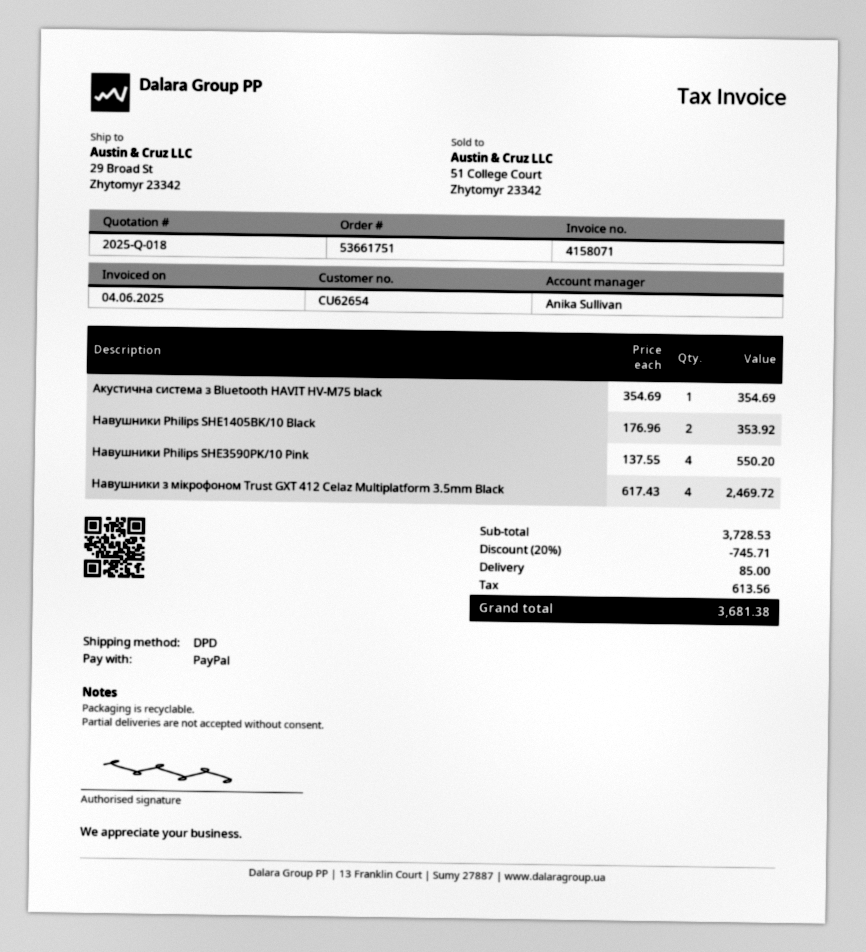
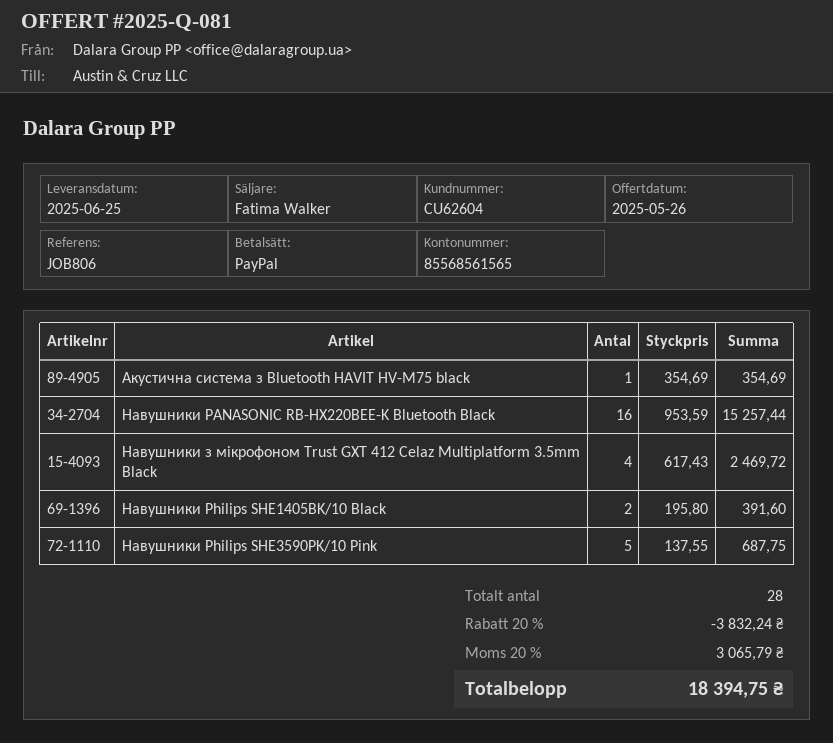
quote number: 2025-Q-018 -> 2025-Q-081
customer number: CU62654 -> CU62604
sales rep: Anika Sullivan -> Fatima Walker
Навушники Philips SHE1405BK/10 Black: 2 x 176.96 = 353.92 -> 2 x 195.80 = 391.60
Навушники Philips SHE3590PK/10 Pink: 4 x 137.55 = 550.20 -> 5 x 137.55 = 687.75
Навушники PANASONIC RB-HX220BEE-K Bluetooth Black: none -> 16 x 953.59 = 15257.44
discount: 20% = 745.71 -> 20% = 3832.24
shipping: 85.00 -> none
tax: 613.56 -> 3065.79
total: 3681.38 -> 18394.75

